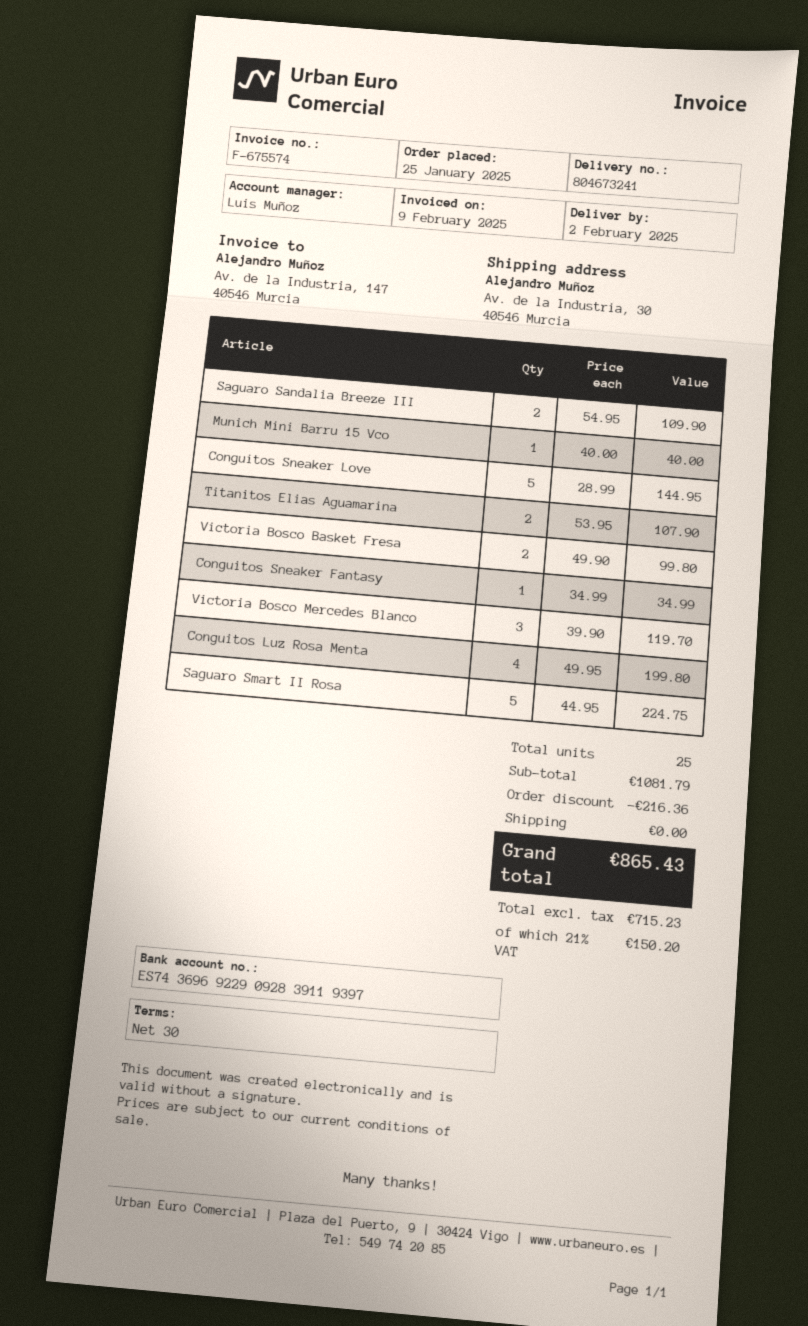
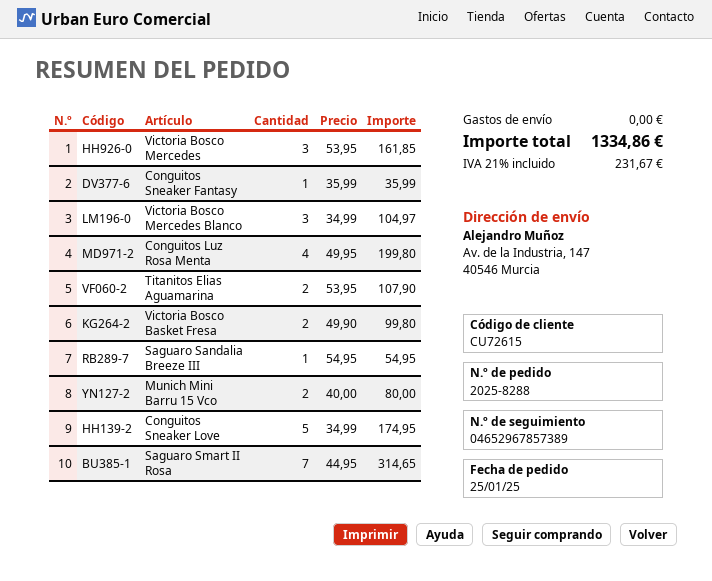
ship to: Av. de la Industria, 30, 40546 Murcia -> Av. de la Industria, 147, 40546 Murcia
Saguaro Sandalia Breeze III: 2 x 54.95 = 109.90 -> 1 x 54.95 = 54.95
Munich Mini Barru 15 Vco: 1 x 40.00 = 40.00 -> 2 x 40.00 = 80.00
Conguitos Sneaker Love: 5 x 28.99 = 144.95 -> 5 x 34.99 = 174.95
Conguitos Sneaker Fantasy: 1 x 34.99 = 34.99 -> 1 x 35.99 = 35.99
Victoria Bosco Mercedes Blanco: 3 x 39.90 = 119.70 -> 3 x 34.99 = 104.97
Saguaro Smart II Rosa: 5 x 44.95 = 224.75 -> 7 x 44.95 = 314.65
Victoria Bosco Mercedes: none -> 3 x 53.95 = 161.85
discount: 216.36 -> none
tax: 21% = 150.20 -> 21% = 231.67
total: 865.43 -> 1334.86

